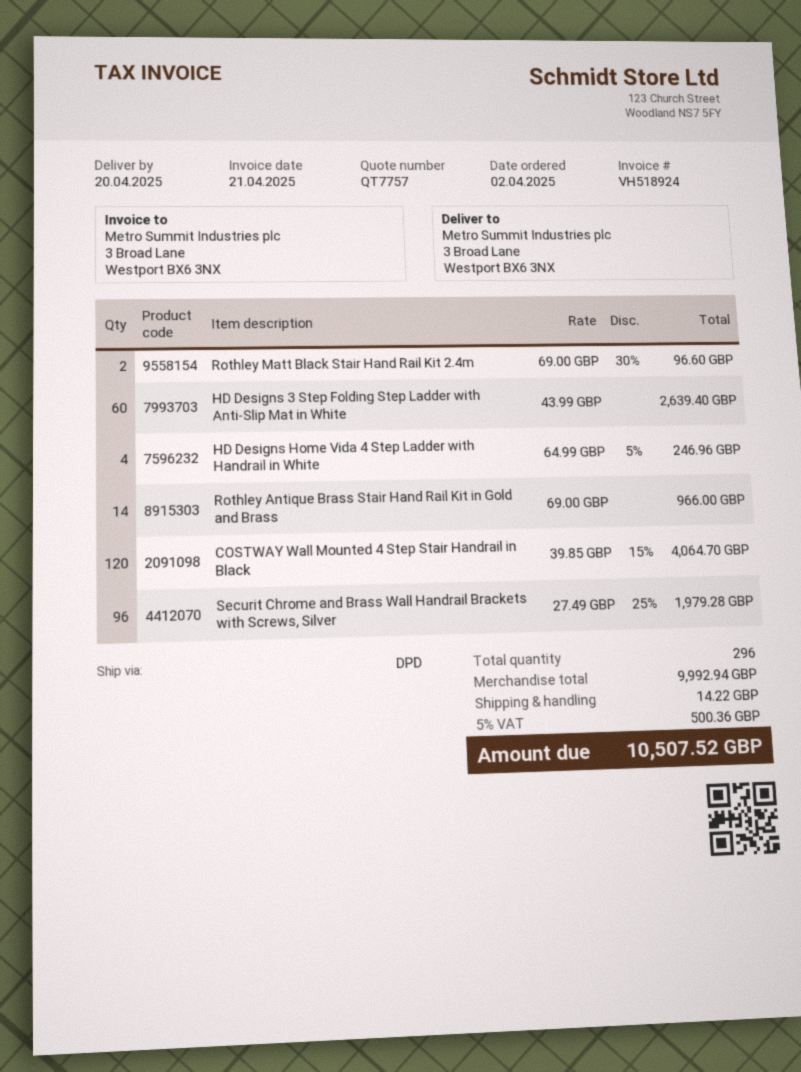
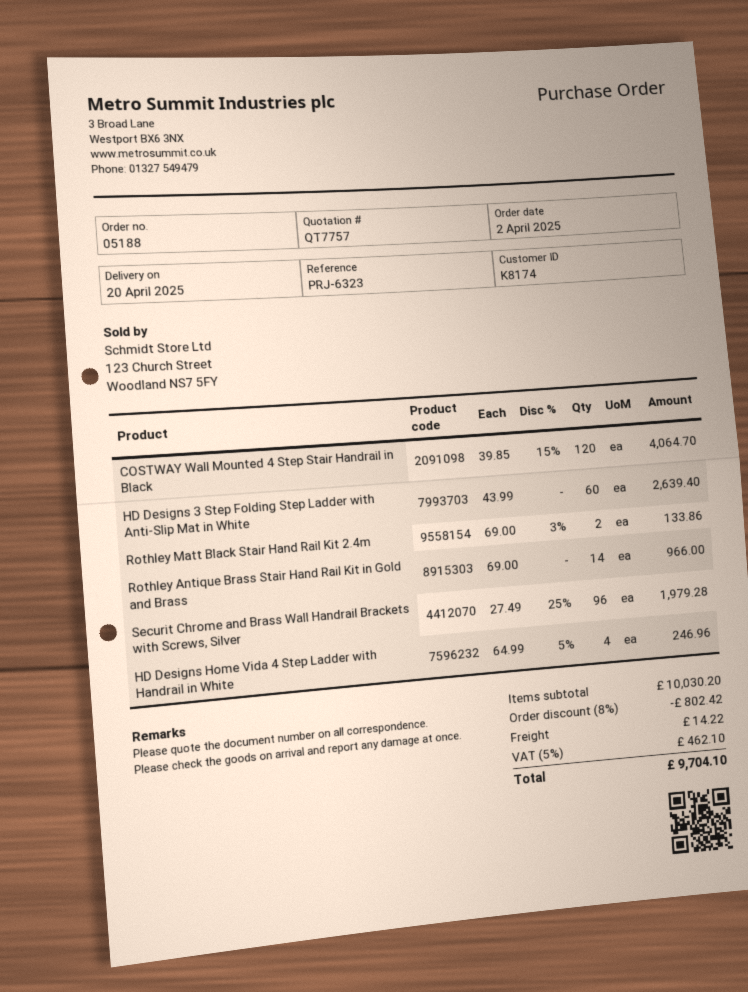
Rothley Matt Black Stair Hand Rail Kit 2.4m: 2 x 69.00 - 30% = 96.60 -> 2 x 69.00 - 3% = 133.86
subtotal: 9992.94 -> 10030.20
discount: none -> 8% = 802.42
tax: 5% = 500.36 -> 5% = 462.10
total: 10507.52 -> 9704.10

